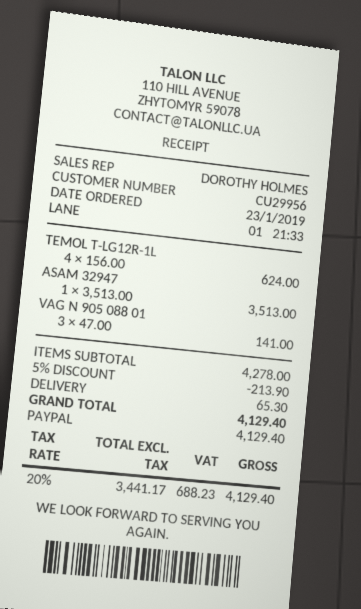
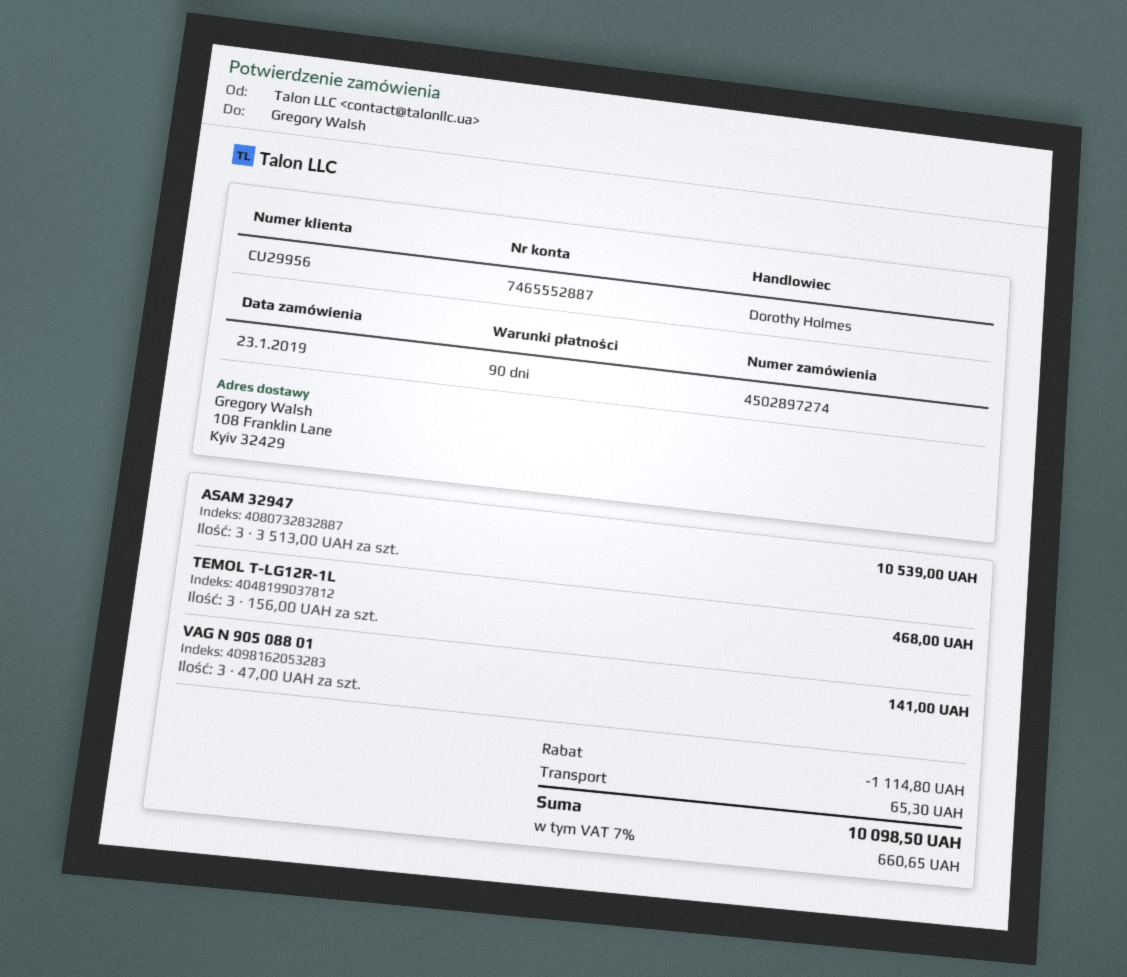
TEMOL T-LG12R-1L: 4 x 156.00 = 624.00 -> 3 x 156.00 = 468.00
ASAM 32947: 1 x 3513.00 = 3513.00 -> 3 x 3513.00 = 10539.00
discount: 213.90 -> 1114.80
tax: 20% = 688.23 -> 7% = 660.65
total: 4129.40 -> 10098.50

